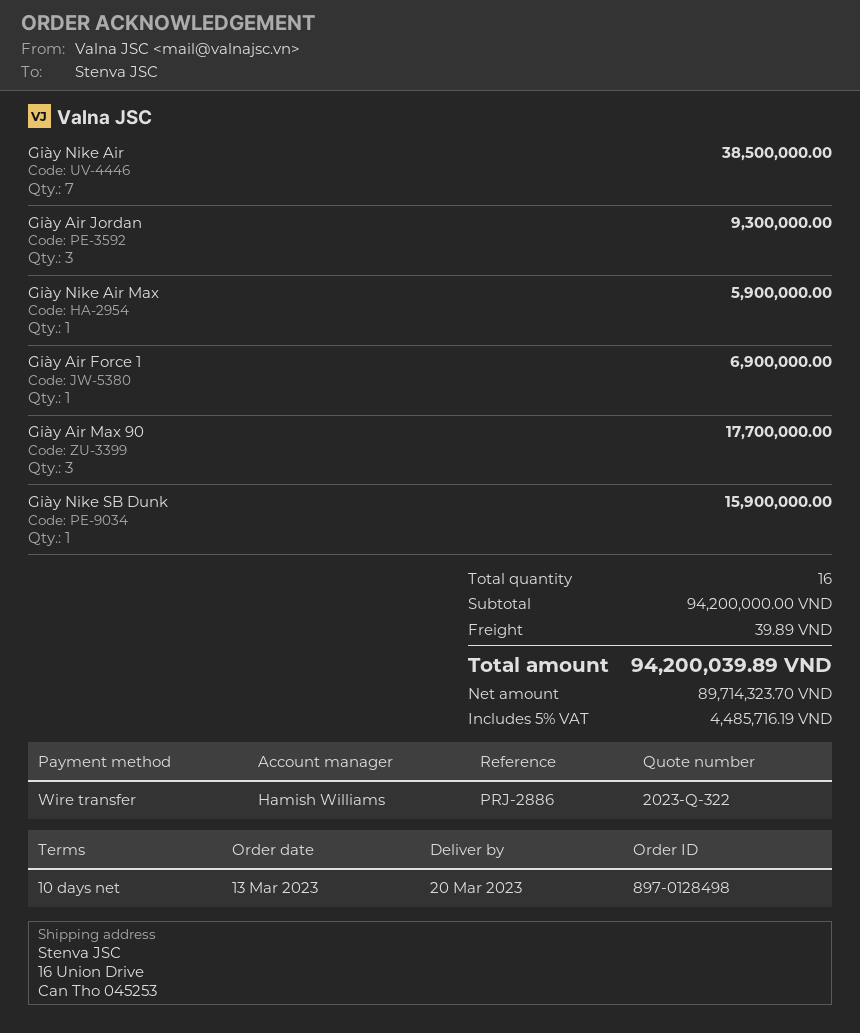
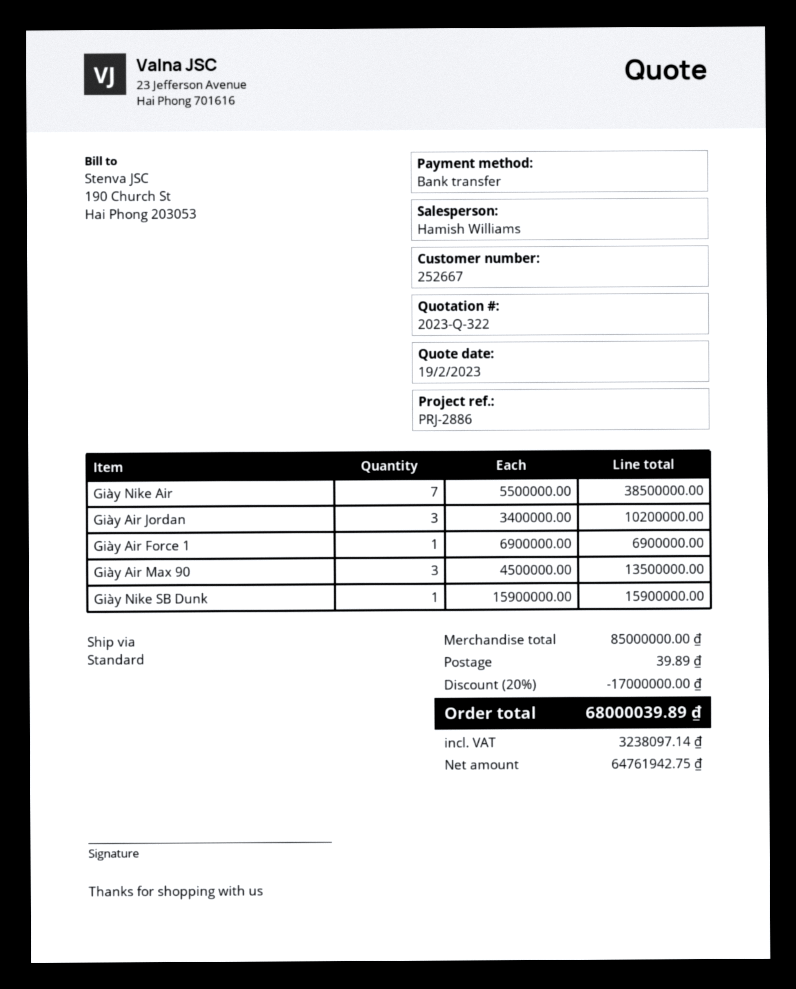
Giày Air Jordan: 3 for 9300000.00 -> 3 for 10200000.00
Giày Nike Air Max: 1 for 5900000.00 -> none
Giày Air Max 90: 3 for 17700000.00 -> 3 for 13500000.00
subtotal: 94200000.00 -> 85000000.00
discount: none -> 20% = 17000000.00
net: 89714323.70 -> 64761942.75
tax: 4485716.19 -> 3238097.14
total: 94200039.89 -> 68000039.89

